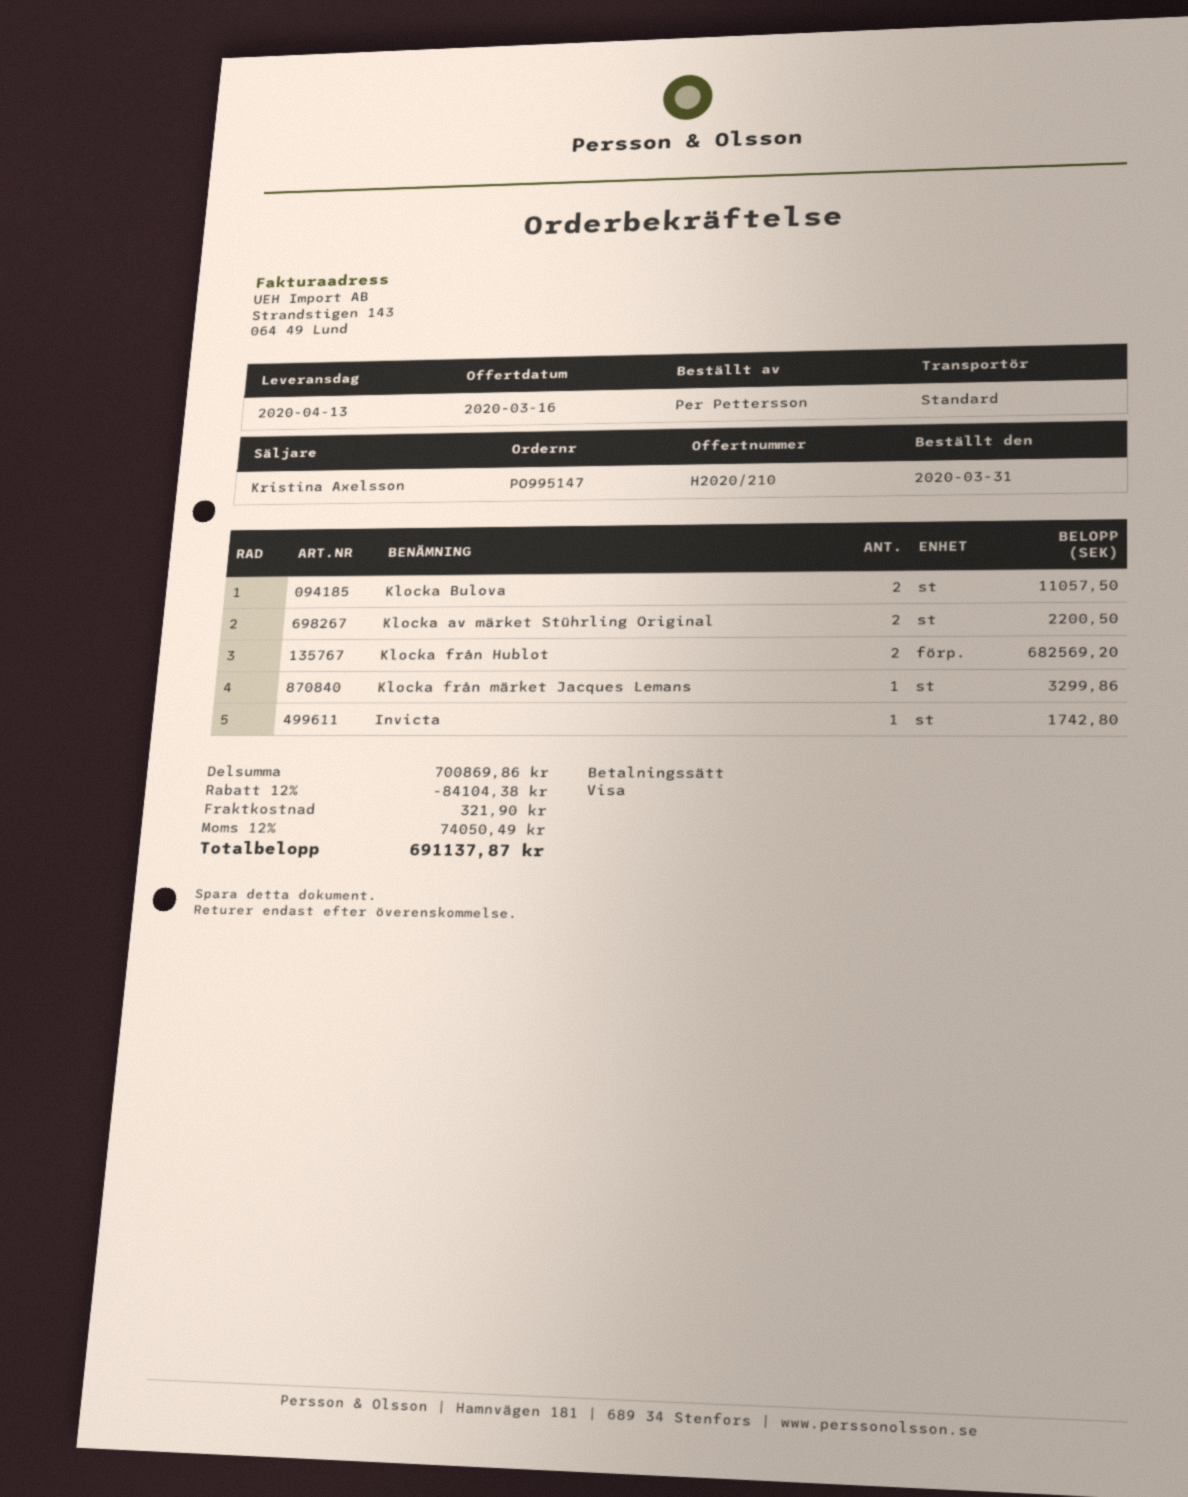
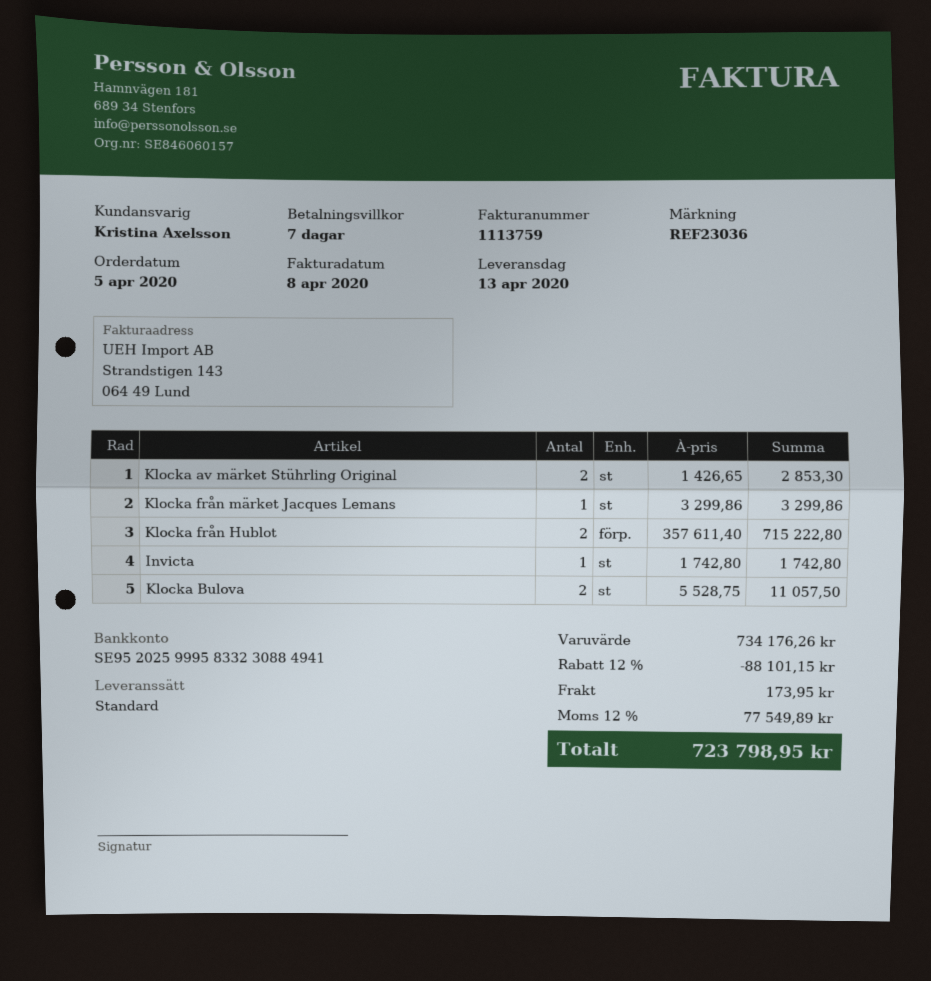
order date: 2020-03-31 -> 2020-04-05
Klocka av märket Stührling Original: 2 for 2200.50 -> 2 for 2853.30
Klocka från Hublot: 2 for 682569.20 -> 2 for 715222.80
subtotal: 700869.86 -> 734176.26
discount: 12% = 84104.38 -> 12% = 88101.15
shipping: 321.90 -> 173.95
tax: 12% = 74050.49 -> 12% = 77549.89
total: 691137.87 -> 723798.95

